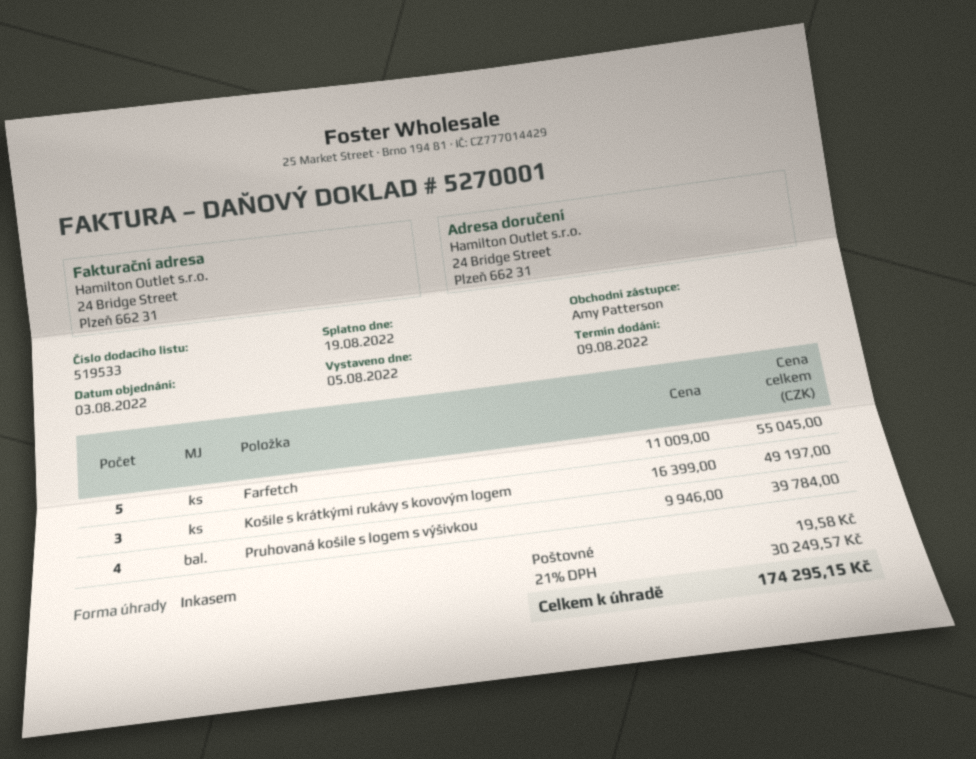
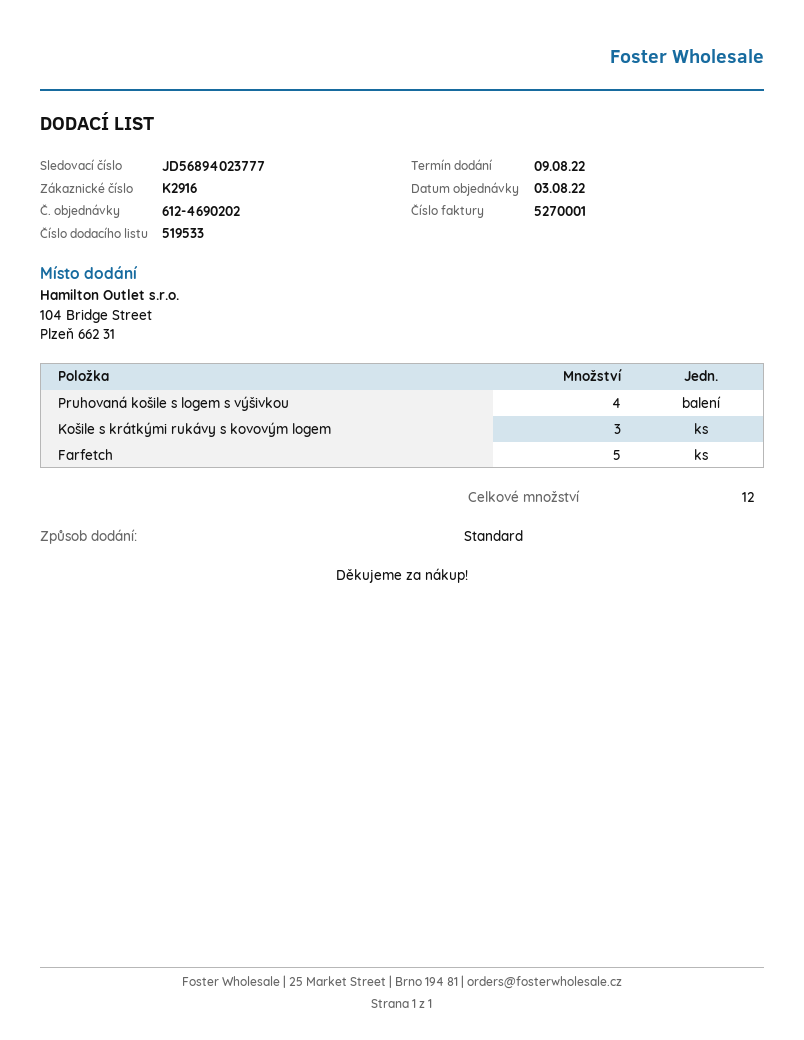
ship to: 24 Bridge Street, Plzeň 662 31 -> 104 Bridge Street, Plzeň 662 31

